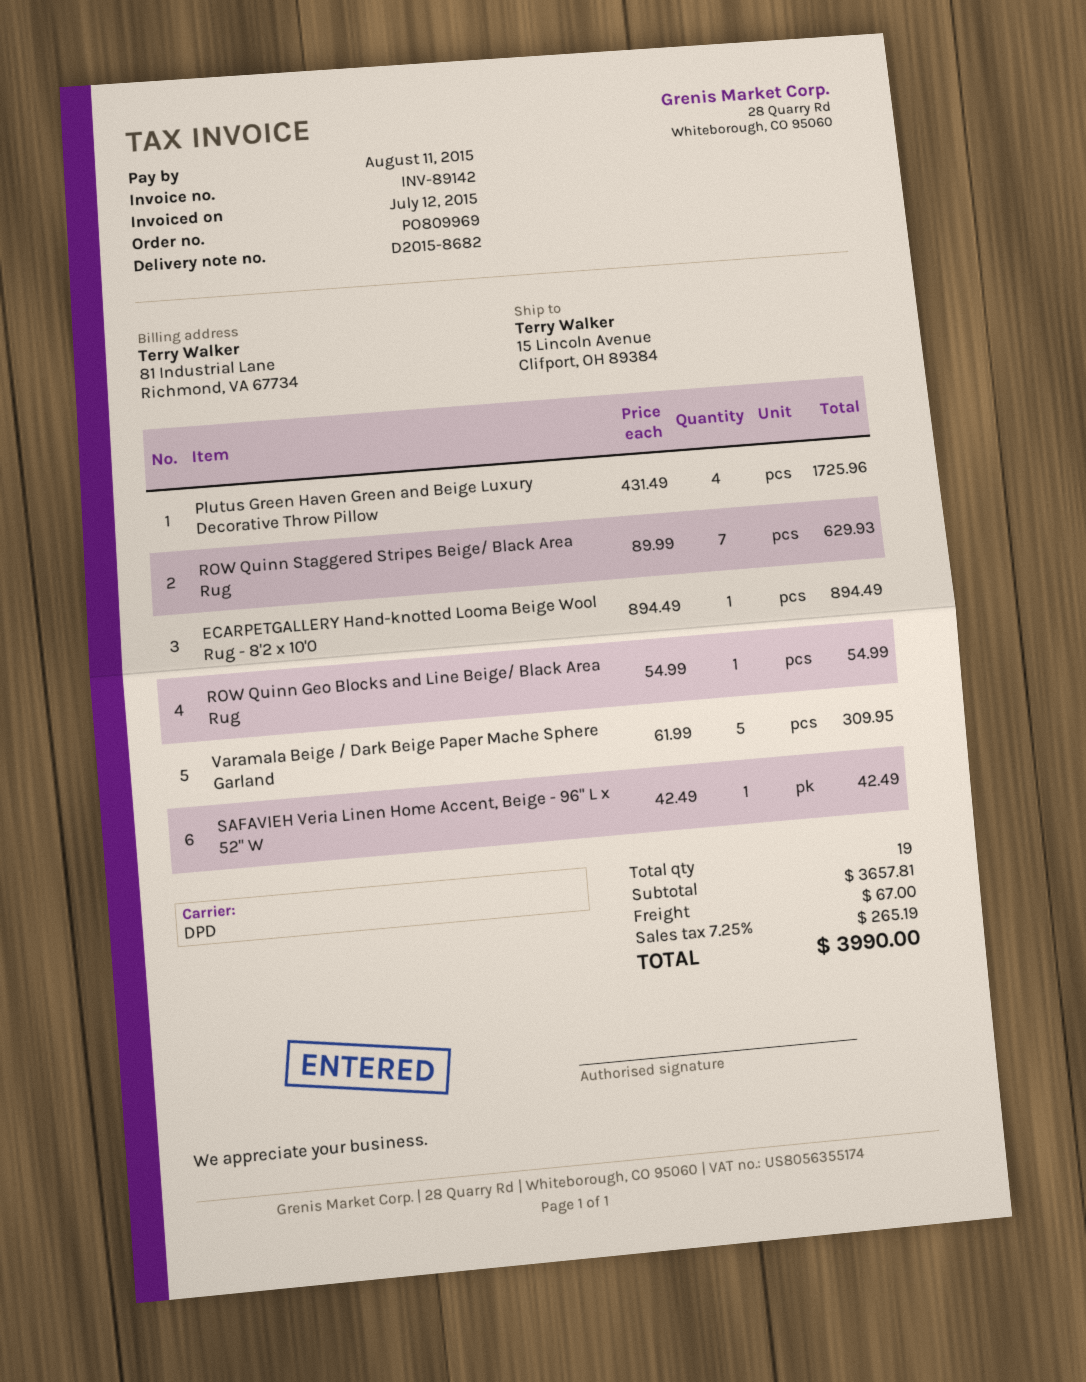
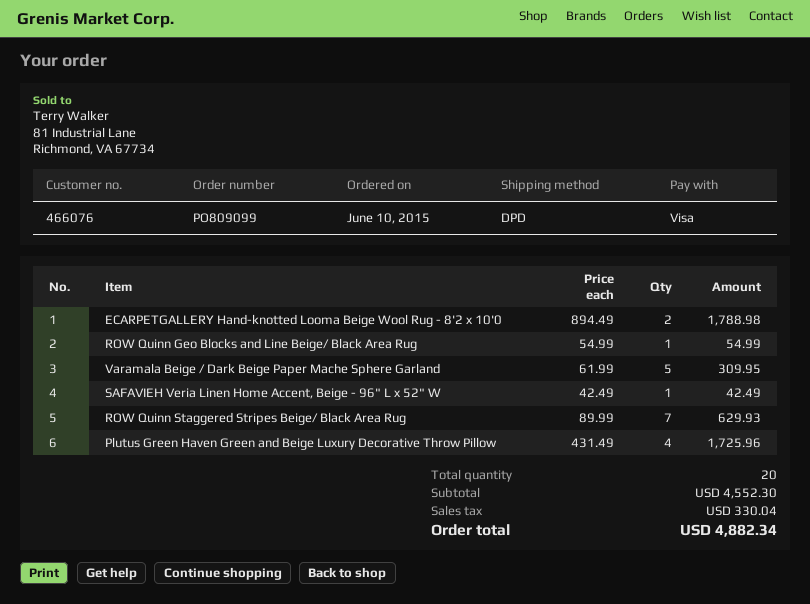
order number: PO809969 -> PO809099
ECARPETGALLERY Hand-knotted Looma Beige Wool Rug - 8'2 x 10'0: 1 x 894.49 = 894.49 -> 2 x 894.49 = 1788.98
total quantity: 19 -> 20
subtotal: 3657.81 -> 4552.30
shipping: 67.00 -> none
tax: 265.19 -> 330.04
total: 3990.00 -> 4882.34

